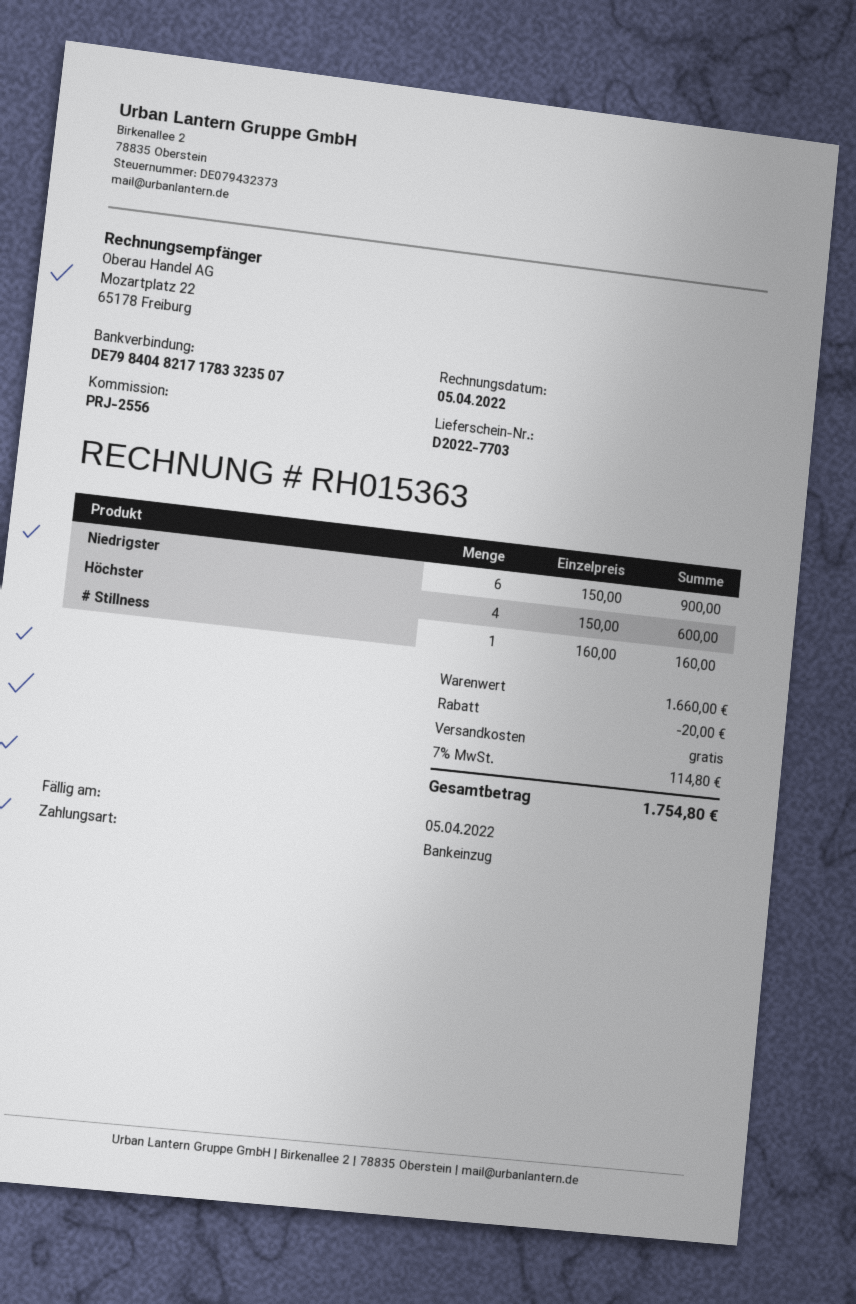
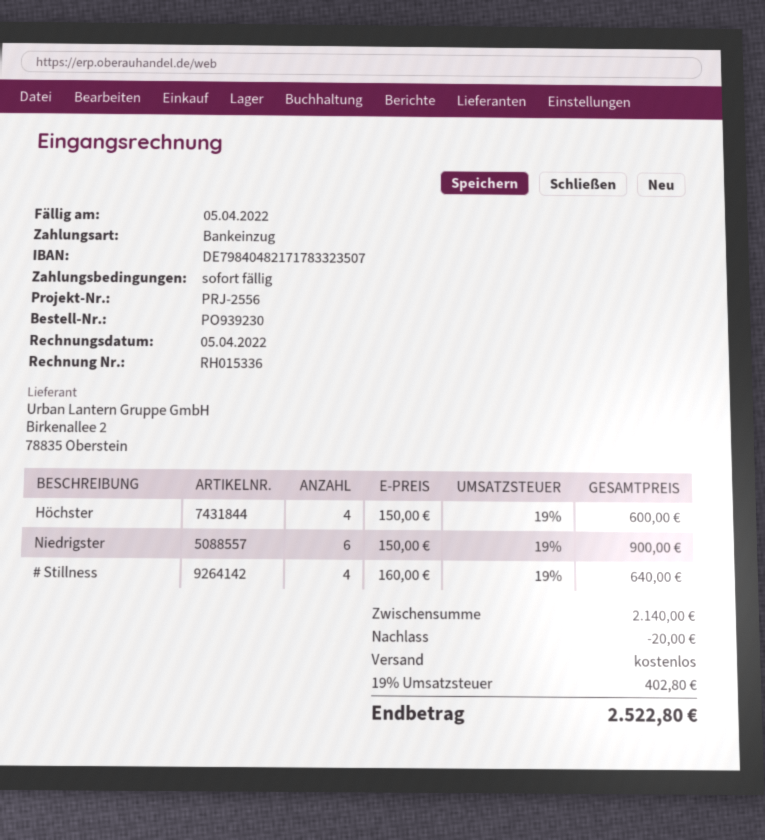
invoice number: RH015363 -> RH015336
# Stillness: 1 x 160.00 = 160.00 -> 4 x 160.00 = 640.00
subtotal: 1660.00 -> 2140.00
tax: 7% = 114.80 -> 19% = 402.80
total: 1754.80 -> 2522.80

